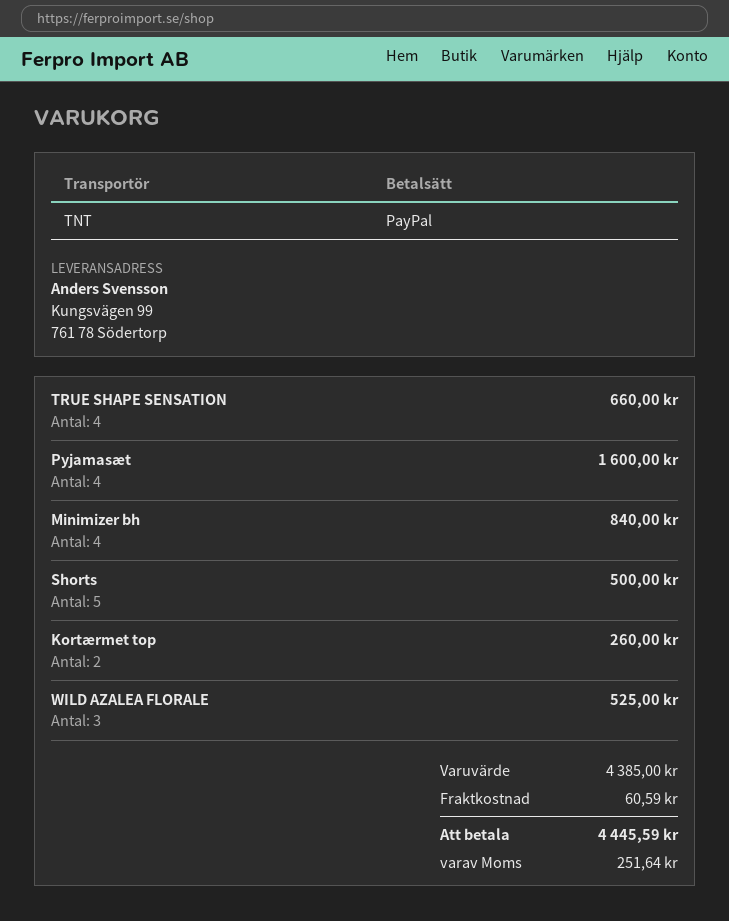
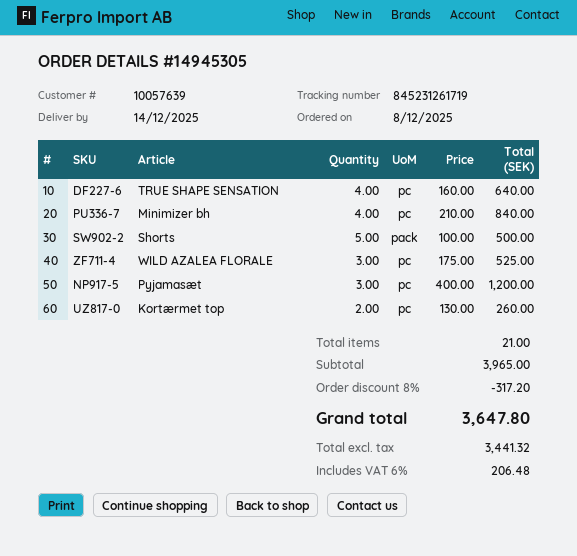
TRUE SHAPE SENSATION: 4 for 660.00 -> 4 for 640.00
Pyjamasæt: 4 for 1600.00 -> 3 for 1200.00
subtotal: 4385.00 -> 3965.00
discount: none -> 8% = 317.20
shipping: 60.59 -> none
tax: 251.64 -> 206.48
total: 4445.59 -> 3647.80

